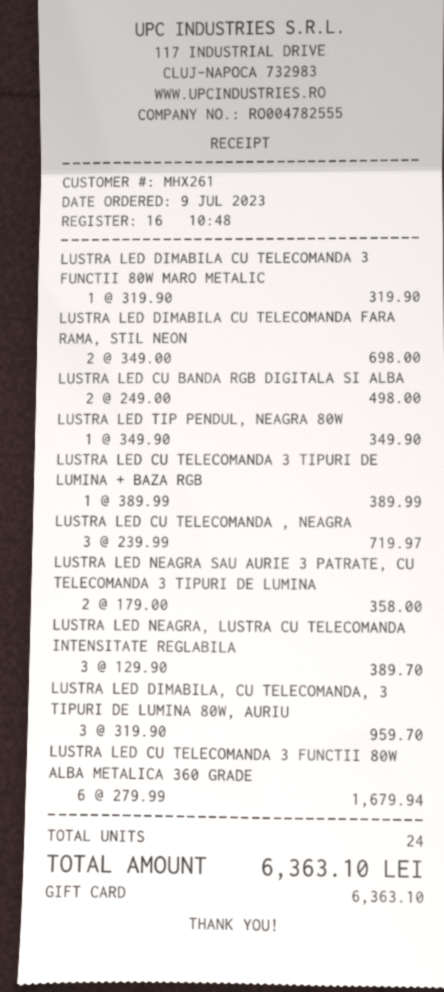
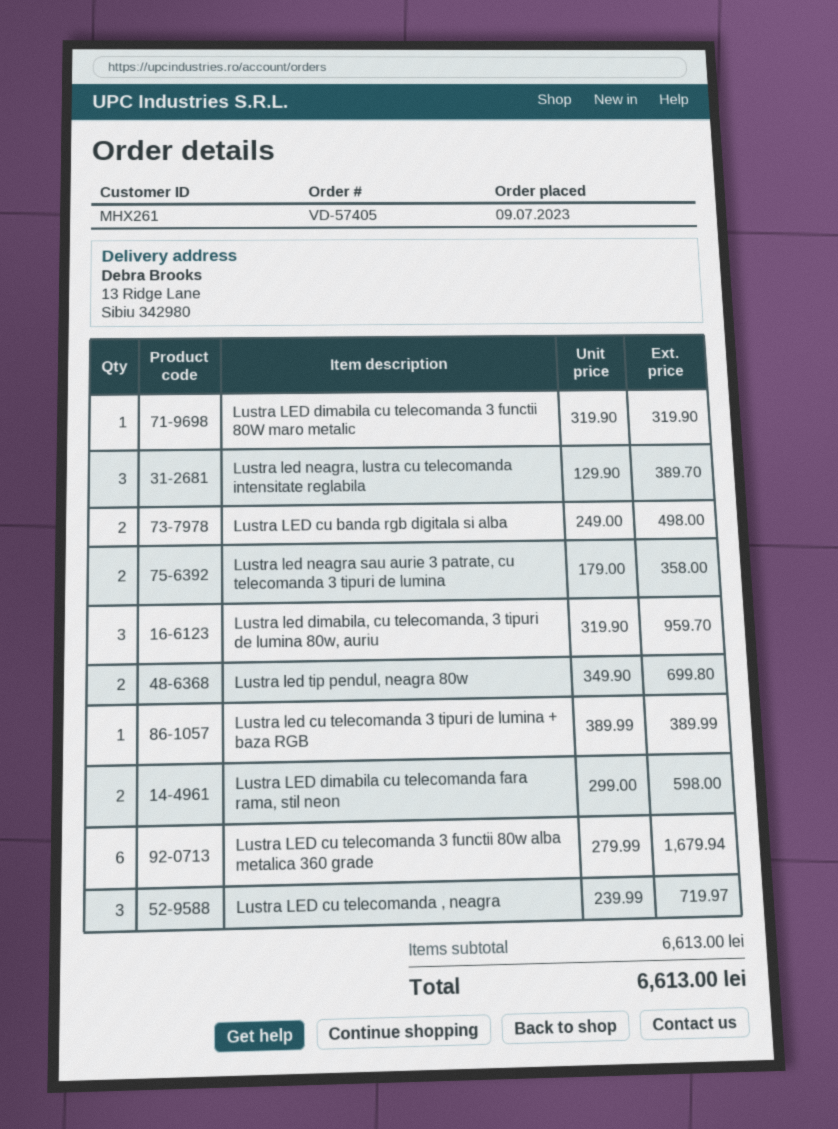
LUSTRA LED DIMABILA CU TELECOMANDA FARA RAMA, STIL NEON: 2 x 349.00 = 698.00 -> 2 x 299.00 = 598.00
LUSTRA LED TIP PENDUL, NEAGRA 80W: 1 x 349.90 = 349.90 -> 2 x 349.90 = 699.80
total: 6363.10 -> 6613.00

